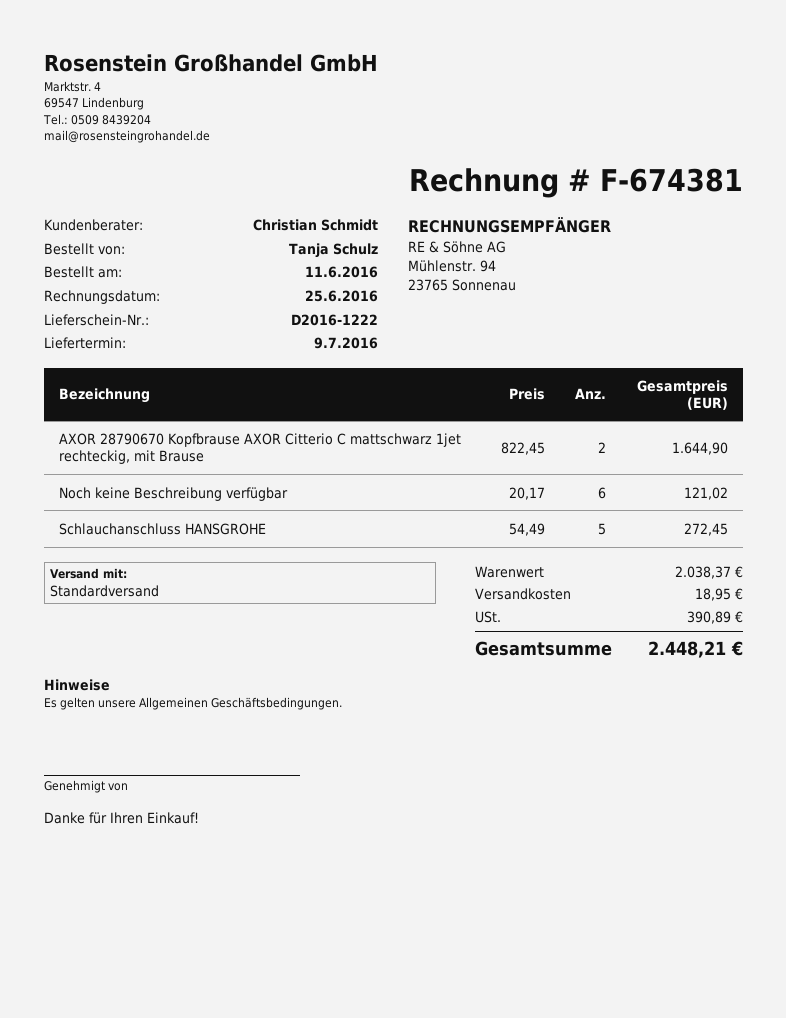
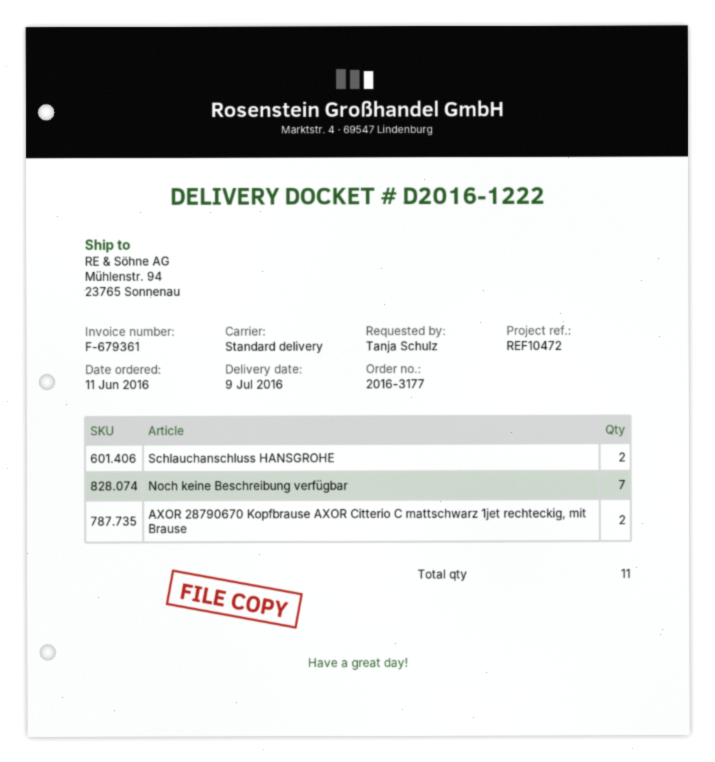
invoice number: F-674381 -> F-679361
Noch keine Beschreibung verfügbar: 6 -> 7
Schlauchanschluss HANSGROHE: 5 -> 2

